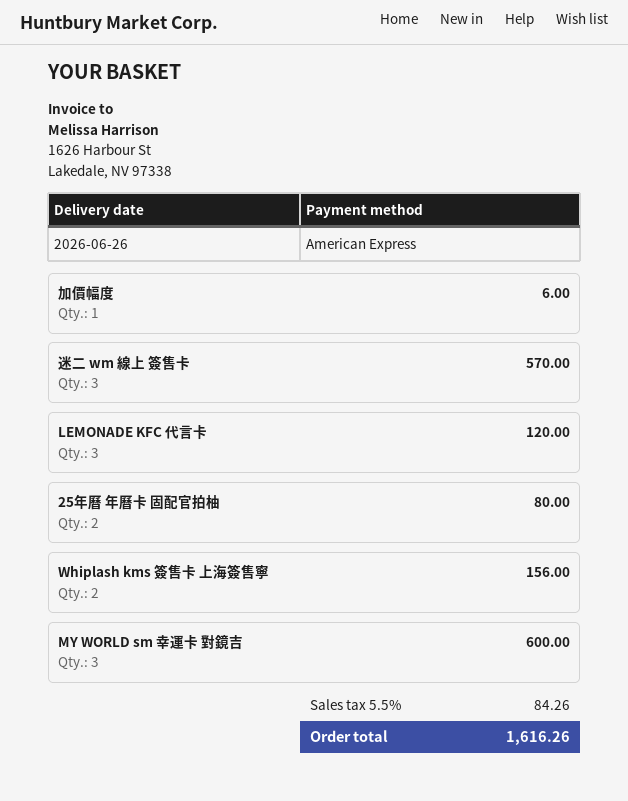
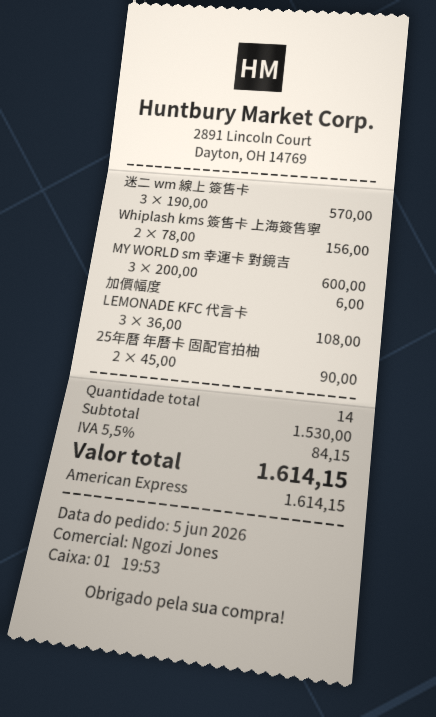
LEMONADE KFC 代言卡: 3 for 120.00 -> 3 for 108.00
25年曆 年曆卡 固配官拍柚: 2 for 80.00 -> 2 for 90.00
tax: 5.5% = 84.26 -> 5.5% = 84.15
total: 1616.26 -> 1614.15

